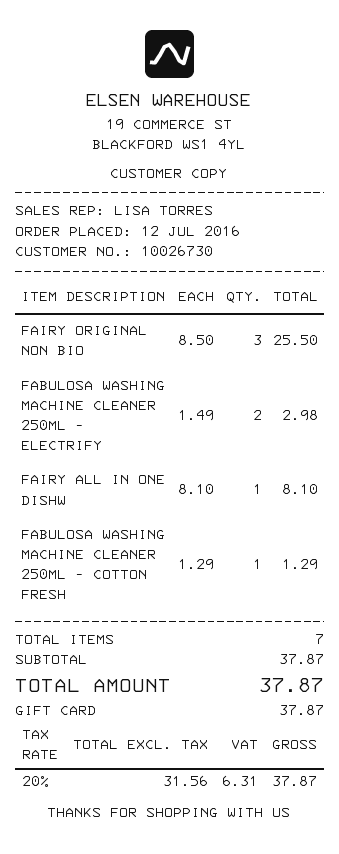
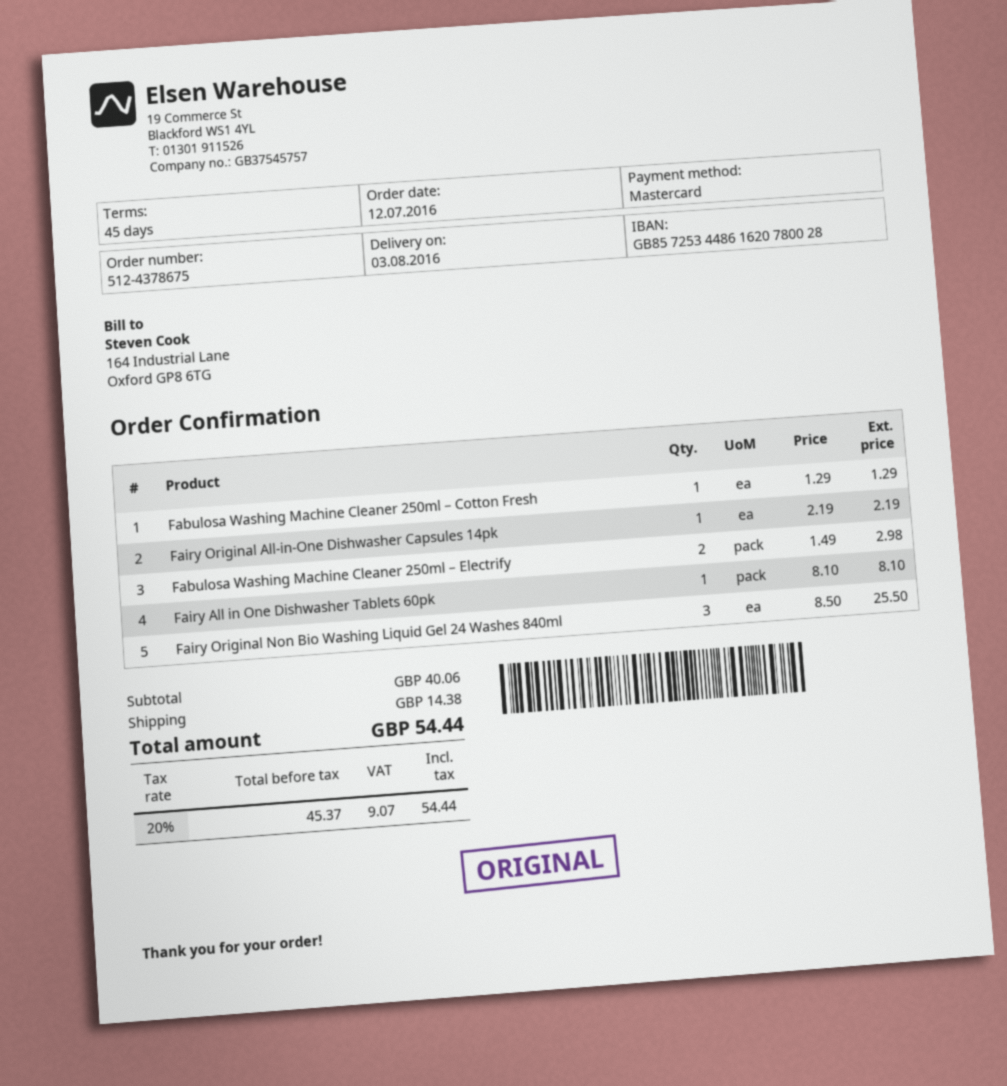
payment method: gift card -> Mastercard
Fairy Original All-in-One Dishwasher Capsules 14pk: none -> 1 x 2.19 = 2.19
subtotal: 37.87 -> 40.06
shipping: none -> 14.38
net: 31.56 -> 45.37
tax: 20% = 6.31 -> 20% = 9.07
total: 37.87 -> 54.44

